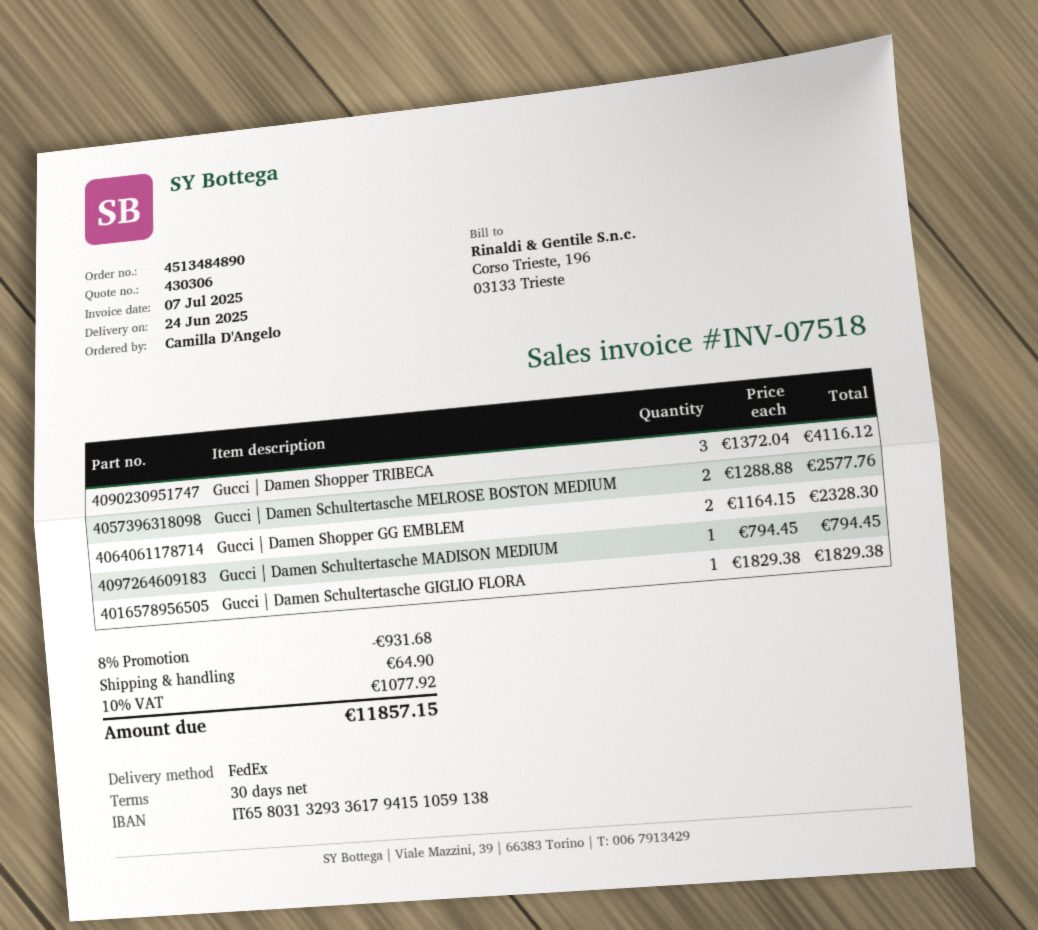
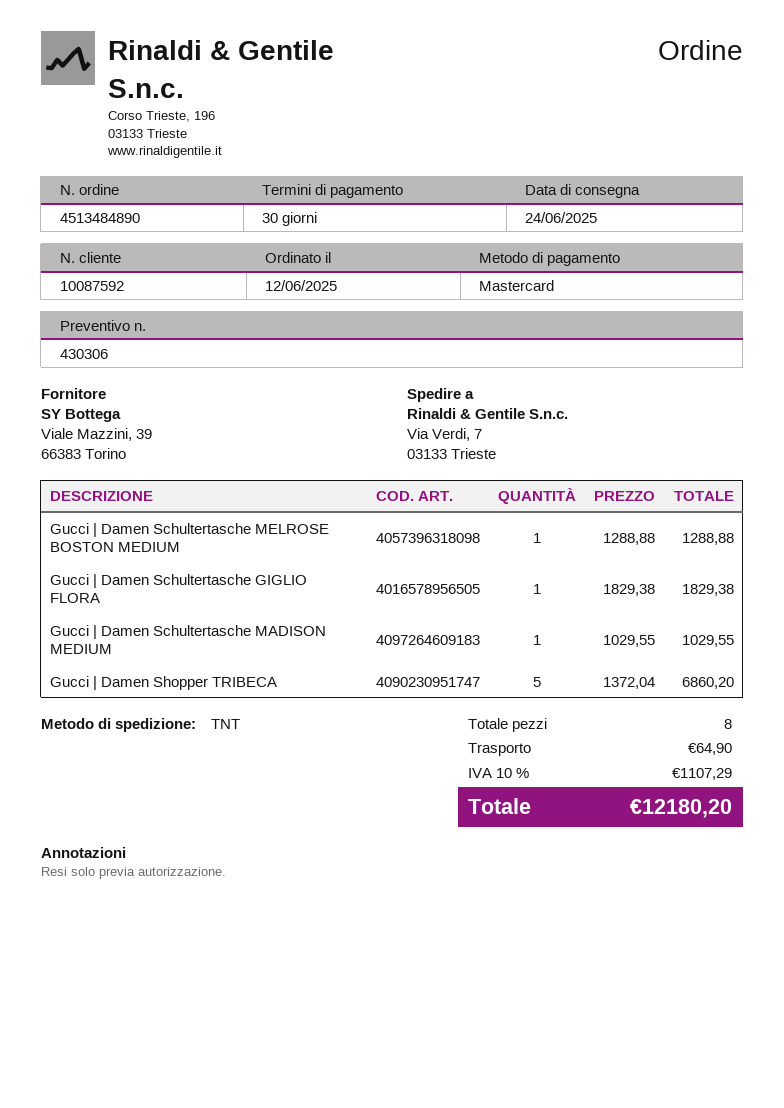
shipping method: FedEx -> TNT
Gucci | Damen Shopper TRIBECA: 3 x 1372.04 = 4116.12 -> 5 x 1372.04 = 6860.20
Gucci | Damen Schultertasche MELROSE BOSTON MEDIUM: 2 x 1288.88 = 2577.76 -> 1 x 1288.88 = 1288.88
Gucci | Damen Shopper GG EMBLEM: 2 x 1164.15 = 2328.30 -> none
Gucci | Damen Schultertasche MADISON MEDIUM: 1 x 794.45 = 794.45 -> 1 x 1029.55 = 1029.55
discount: 8% = 931.68 -> none
tax: 10% = 1077.92 -> 10% = 1107.29
total: 11857.15 -> 12180.20

